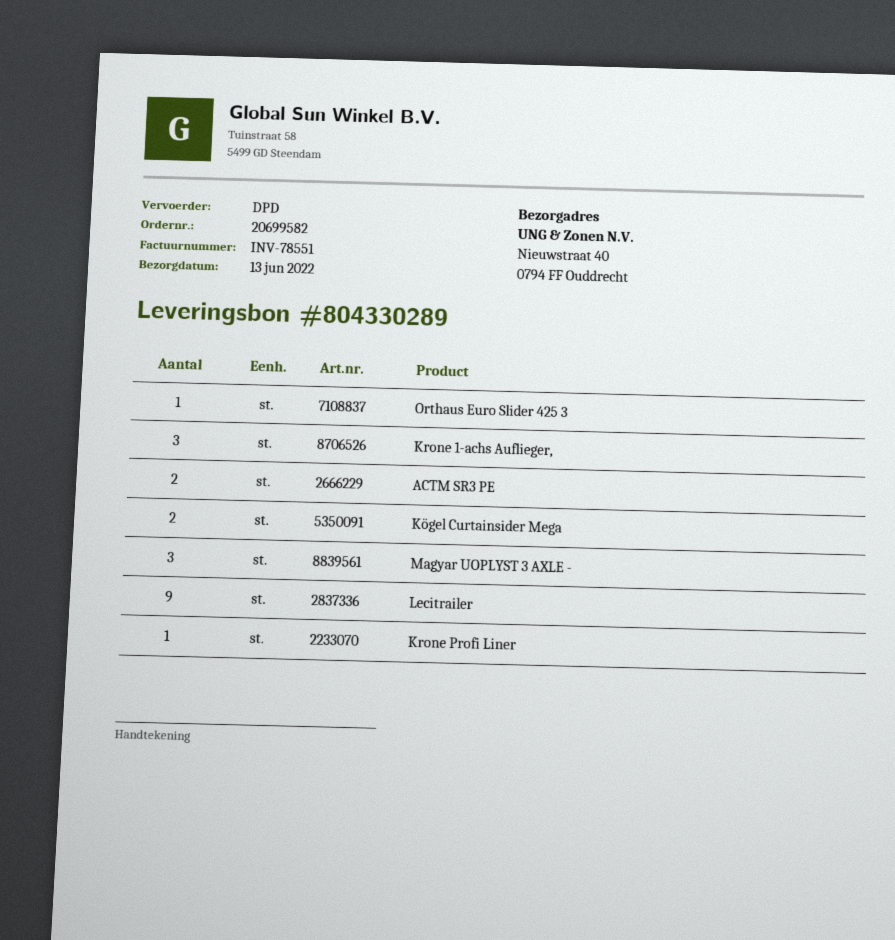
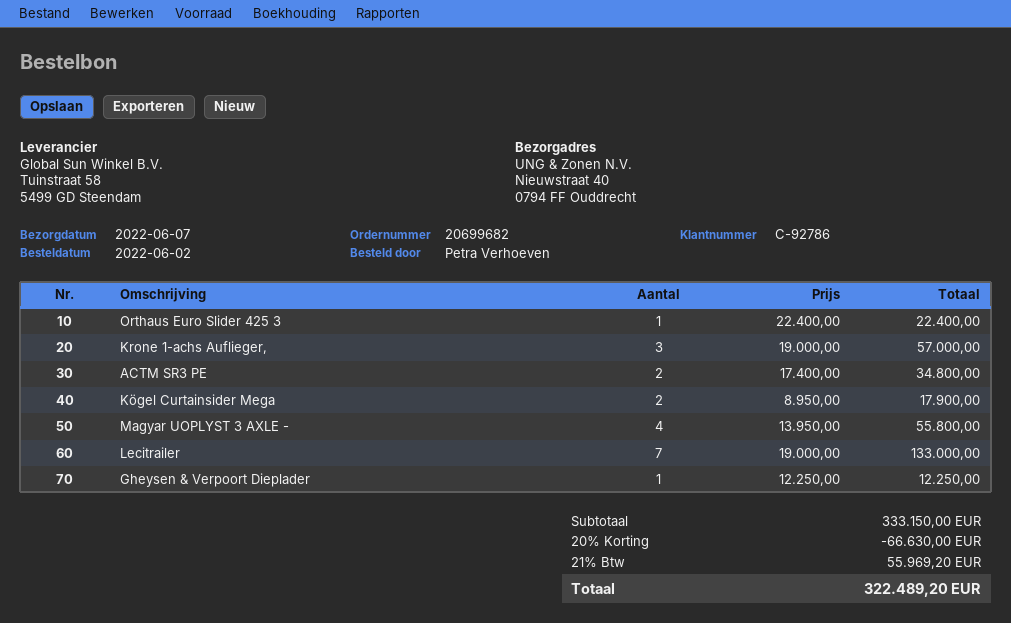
order number: 20699582 -> 20699682
delivery date: 2022-06-13 -> 2022-06-07
Magyar UOPLYST 3 AXLE -: 3 -> 4
Lecitrailer: 9 -> 7
Krone Profi Liner: 1 -> none
Gheysen & Verpoort Dieplader: none -> 1

